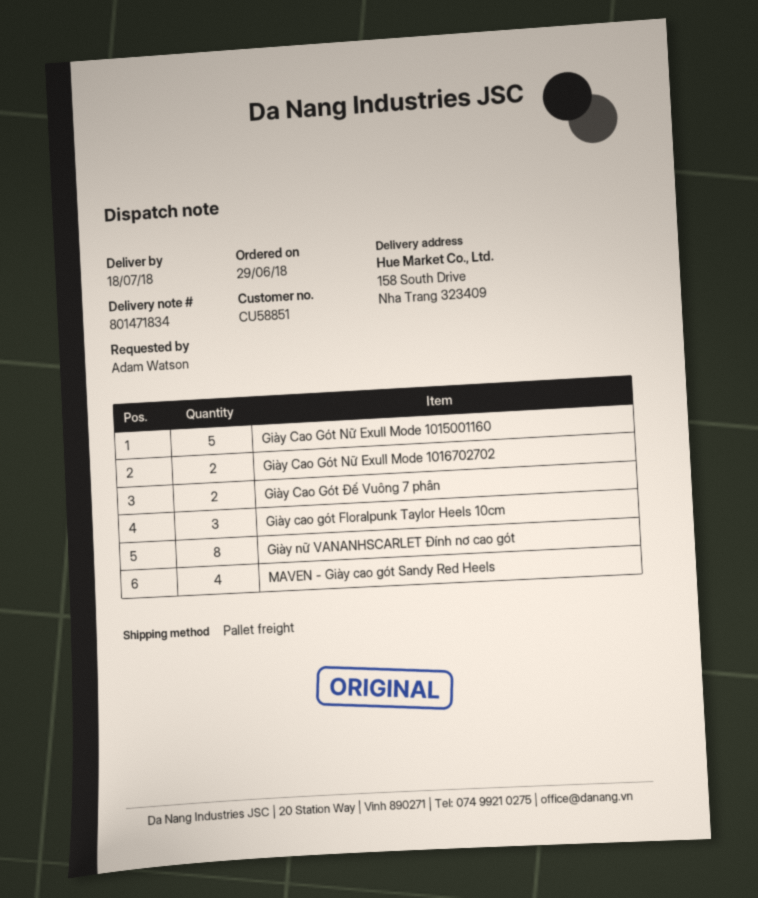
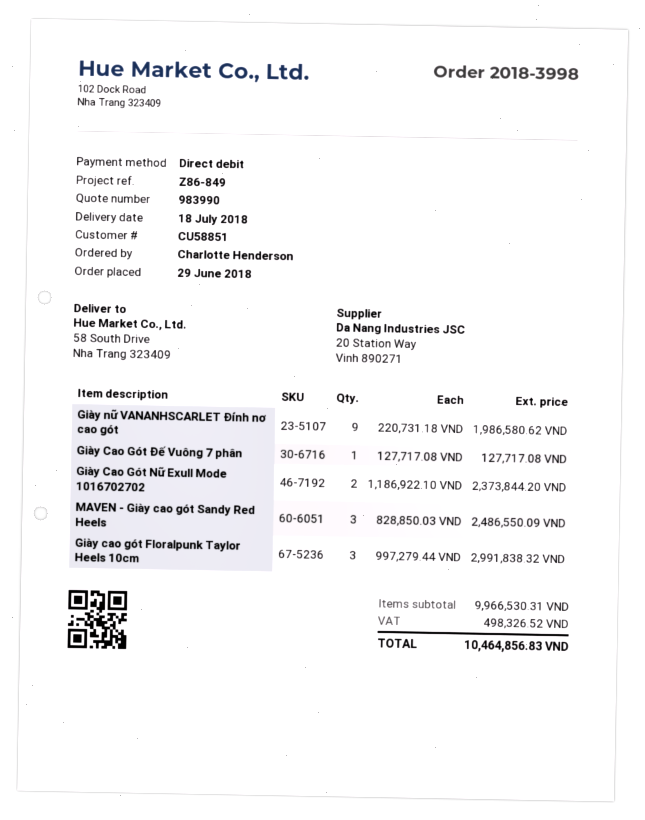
ordered by: Adam Watson -> Charlotte Henderson
ship to: 158 South Drive, Nha Trang 323409 -> 58 South Drive, Nha Trang 323409
Giày Cao Gót Nữ Exull Mode 1015001160: 5 -> none
Giày Cao Gót Đế Vuông 7 phân: 2 -> 1
Giày nữ VANANHSCARLET Đính nơ cao gót: 8 -> 9
MAVEN - Giày cao gót Sandy Red Heels: 4 -> 3

